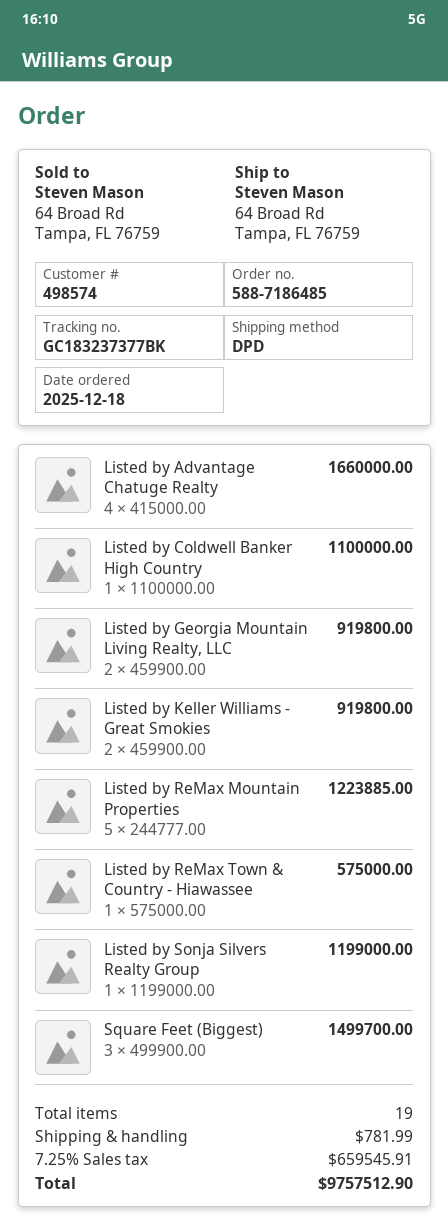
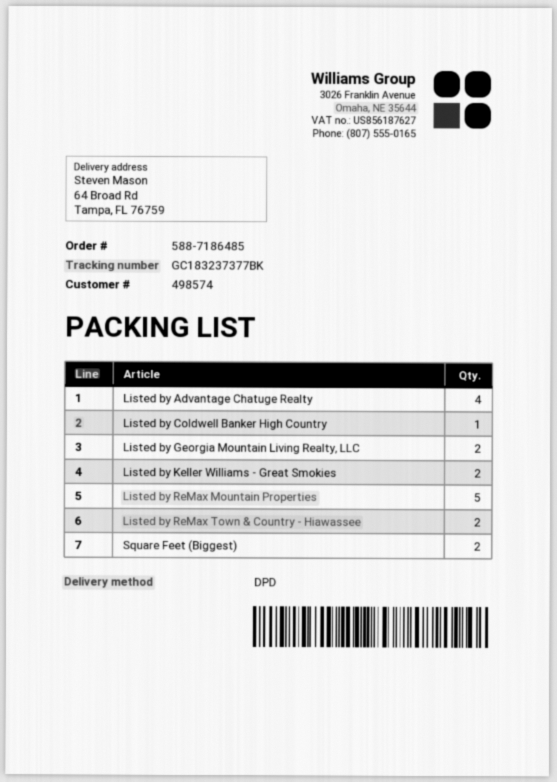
Listed by ReMax Town & Country - Hiawassee: 1 -> 2
Listed by Sonja Silvers Realty Group: 1 -> none
Square Feet (Biggest): 3 -> 2

